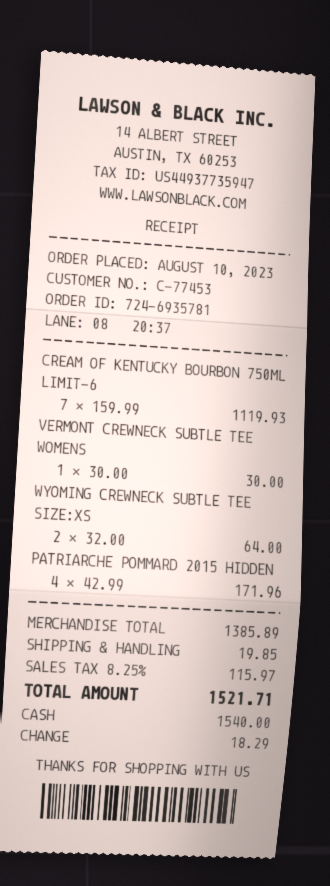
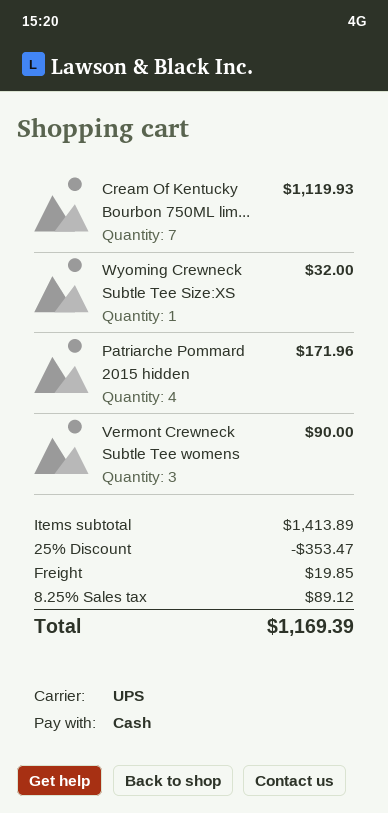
VERMONT CREWNECK SUBTLE TEE WOMENS: 1 for 30.00 -> 3 for 90.00
WYOMING CREWNECK SUBTLE TEE SIZE:XS: 2 for 64.00 -> 1 for 32.00
subtotal: 1385.89 -> 1413.89
discount: none -> 25% = 353.47
tax: 8.25% = 115.97 -> 8.25% = 89.12
total: 1521.71 -> 1169.39

